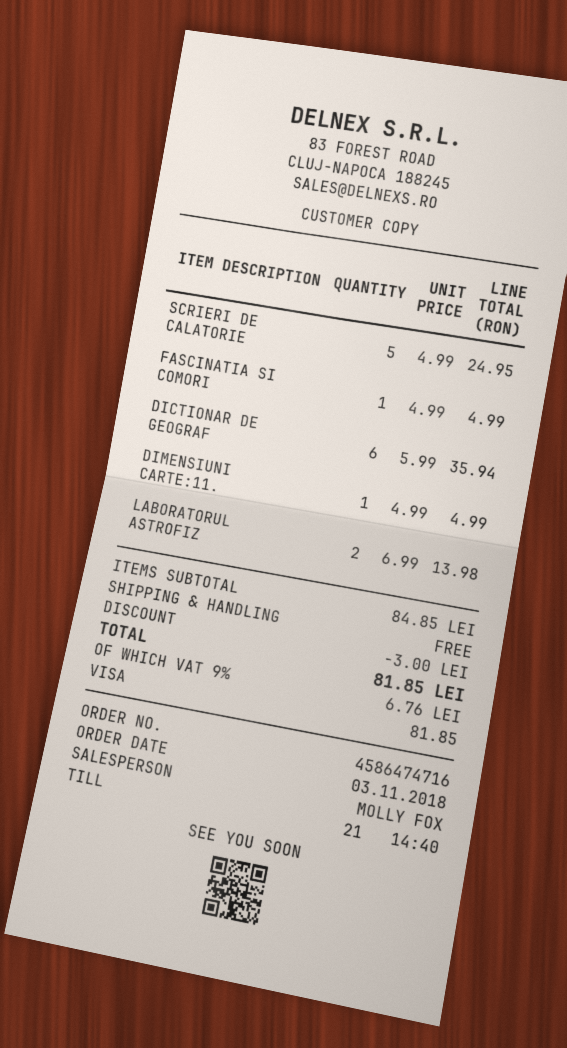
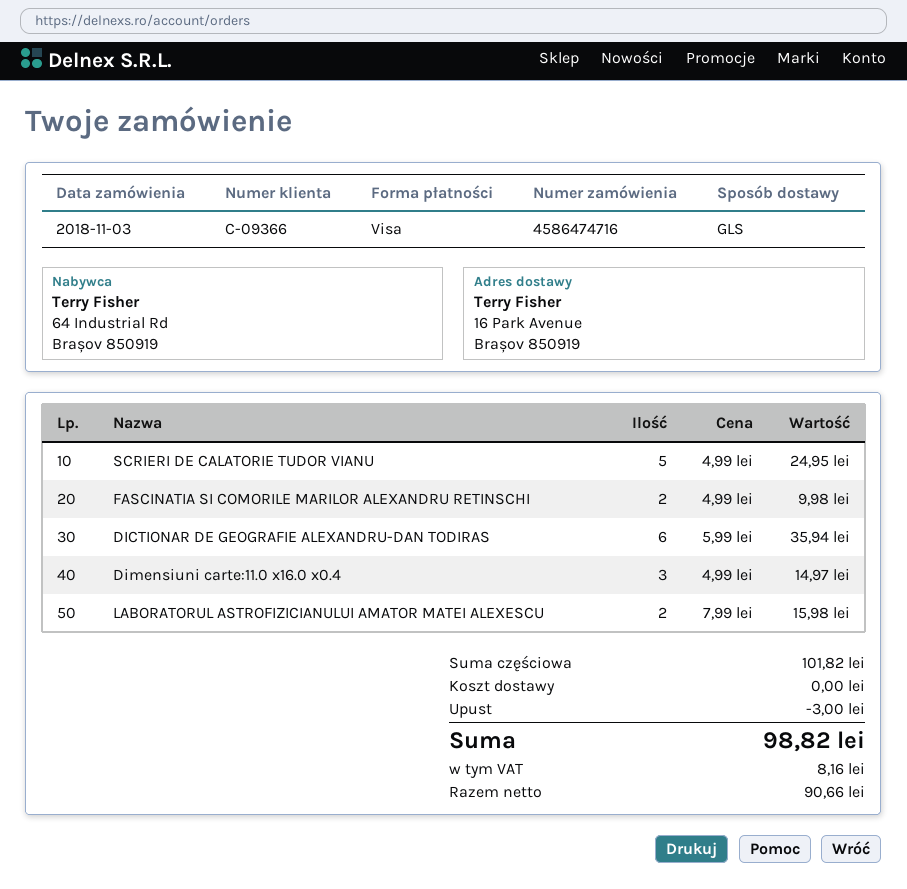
FASCINATIA SI COMORI: 1 x 4.99 = 4.99 -> 2 x 4.99 = 9.98
DIMENSIUNI CARTE:11.: 1 x 4.99 = 4.99 -> 3 x 4.99 = 14.97
LABORATORUL ASTROFIZ: 2 x 6.99 = 13.98 -> 2 x 7.99 = 15.98
subtotal: 84.85 -> 101.82
tax: 6.76 -> 8.16
total: 81.85 -> 98.82

